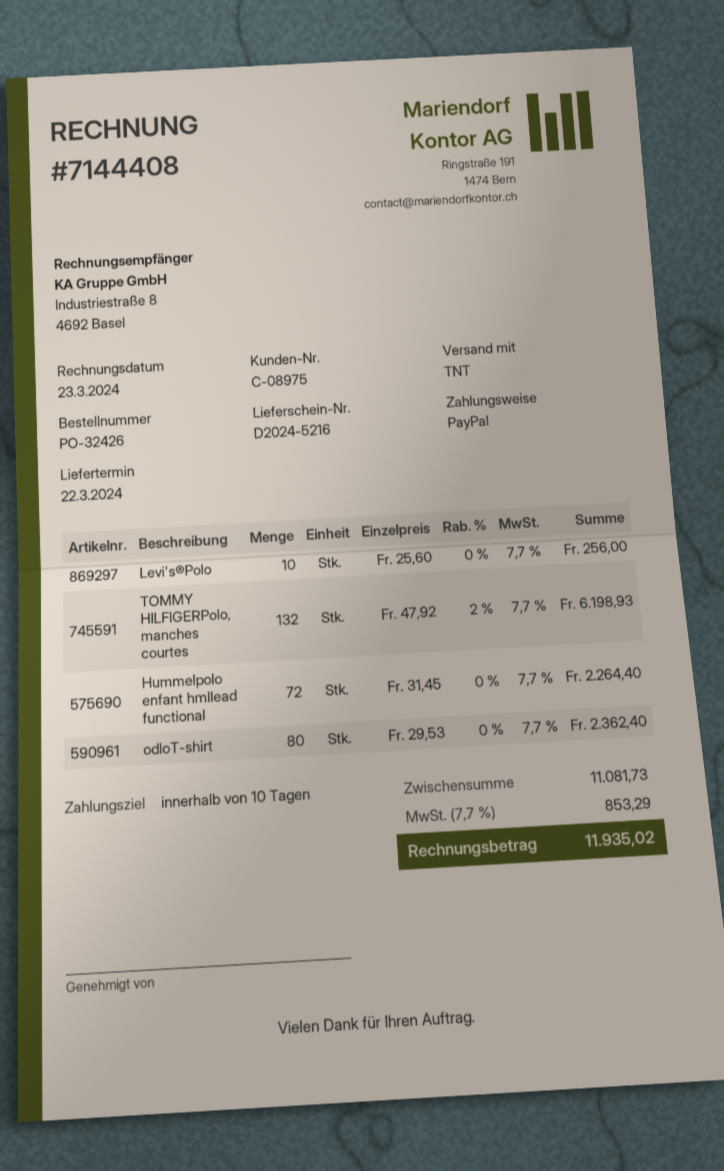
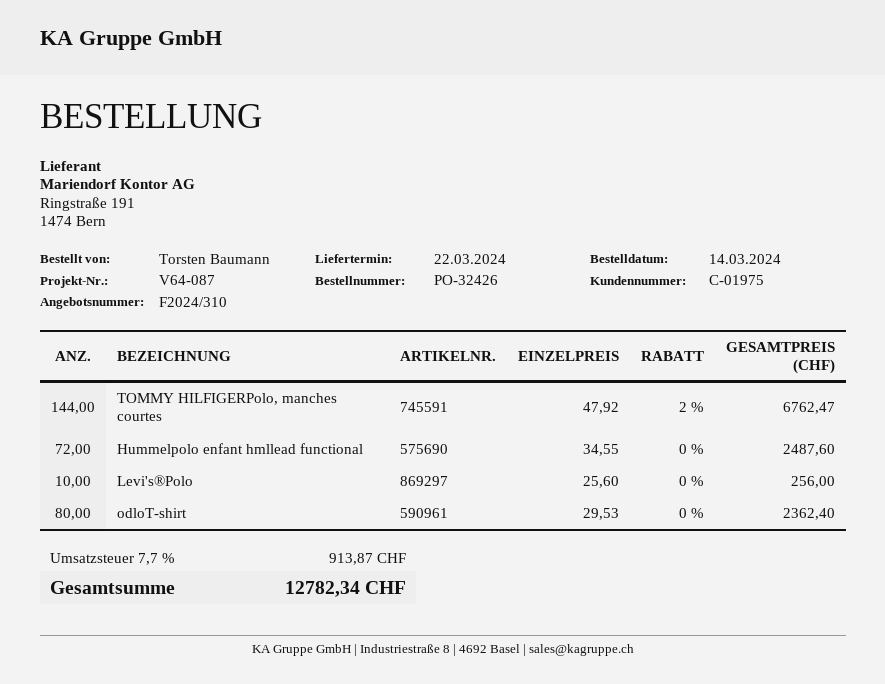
customer number: C-08975 -> C-01975
TOMMY HILFIGERPolo, manches courtes: 132 x 47.92 - 2% = 6198.93 -> 144 x 47.92 - 2% = 6762.47
Hummelpolo enfant hmllead functional: 72 x 31.45 = 2264.40 -> 72 x 34.55 = 2487.60
tax: 7.7% = 853.29 -> 7.7% = 913.87
total: 11935.02 -> 12782.34

